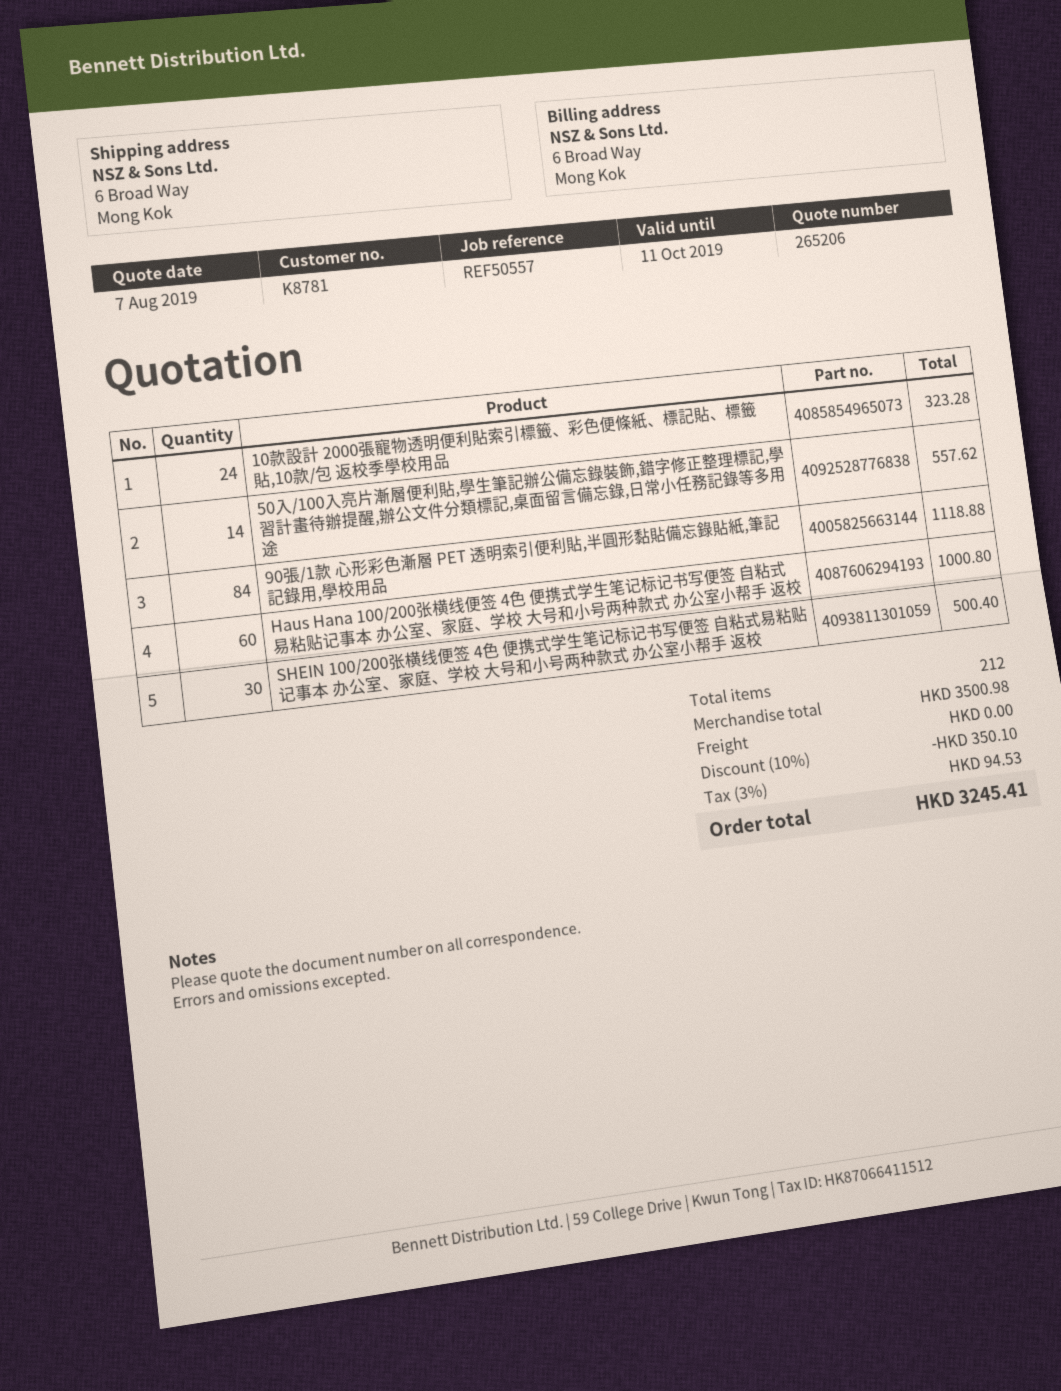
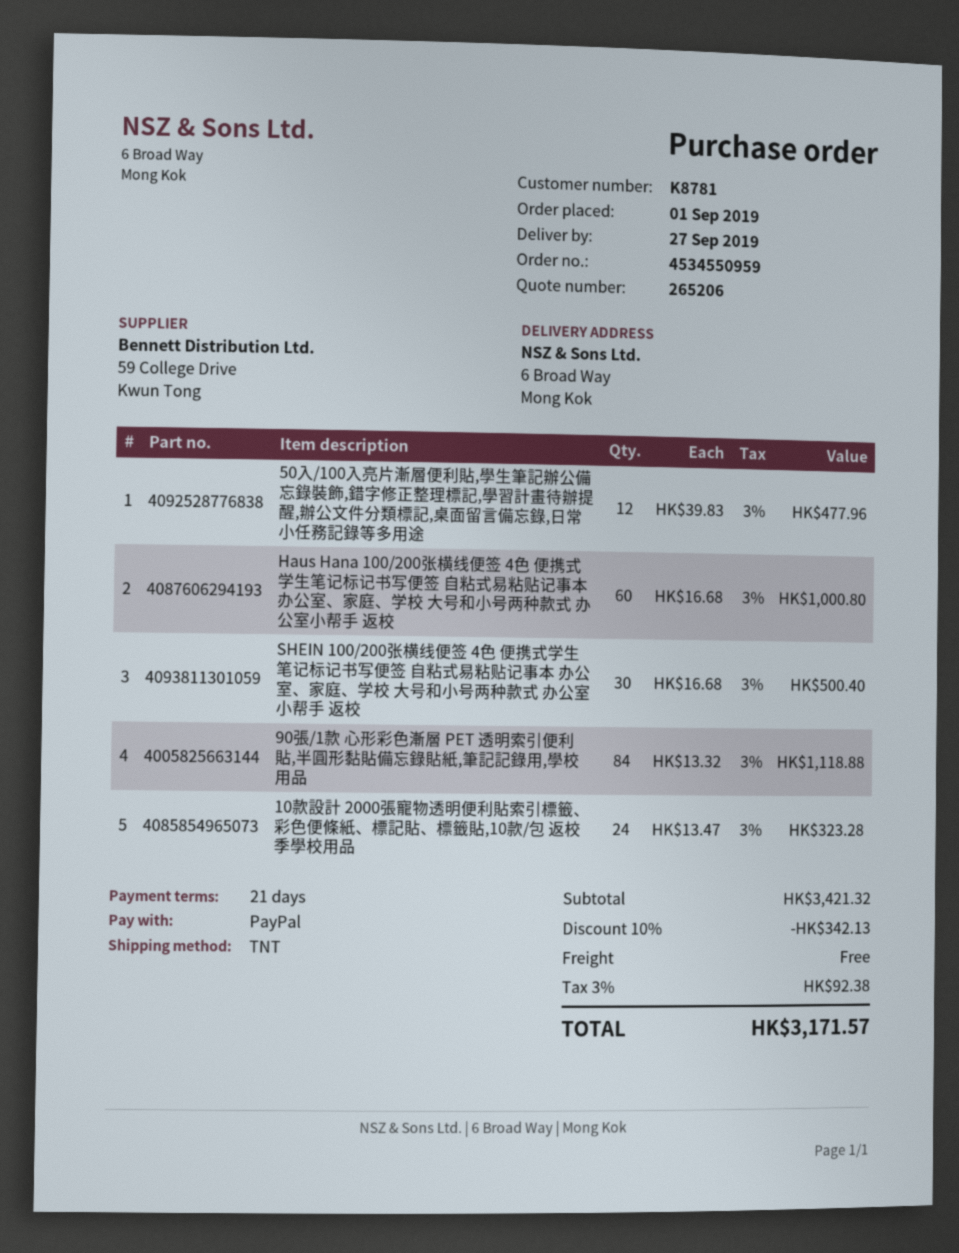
50入/100入亮片漸層便利貼,學生筆記辦公備忘錄裝飾,錯字修正整理標記,學習計畫待辦提醒,辦公文件分類標記,桌面留言備忘錄,日常小任務記錄等多用途: 14 for 557.62 -> 12 for 477.96
subtotal: 3500.98 -> 3421.32
discount: 10% = 350.10 -> 10% = 342.13
tax: 3% = 94.53 -> 3% = 92.38
total: 3245.41 -> 3171.57

